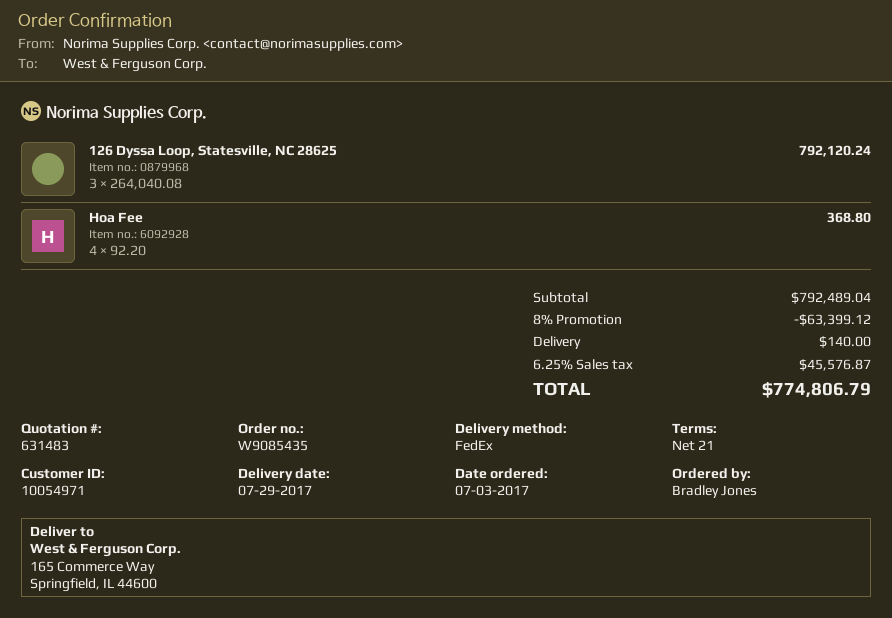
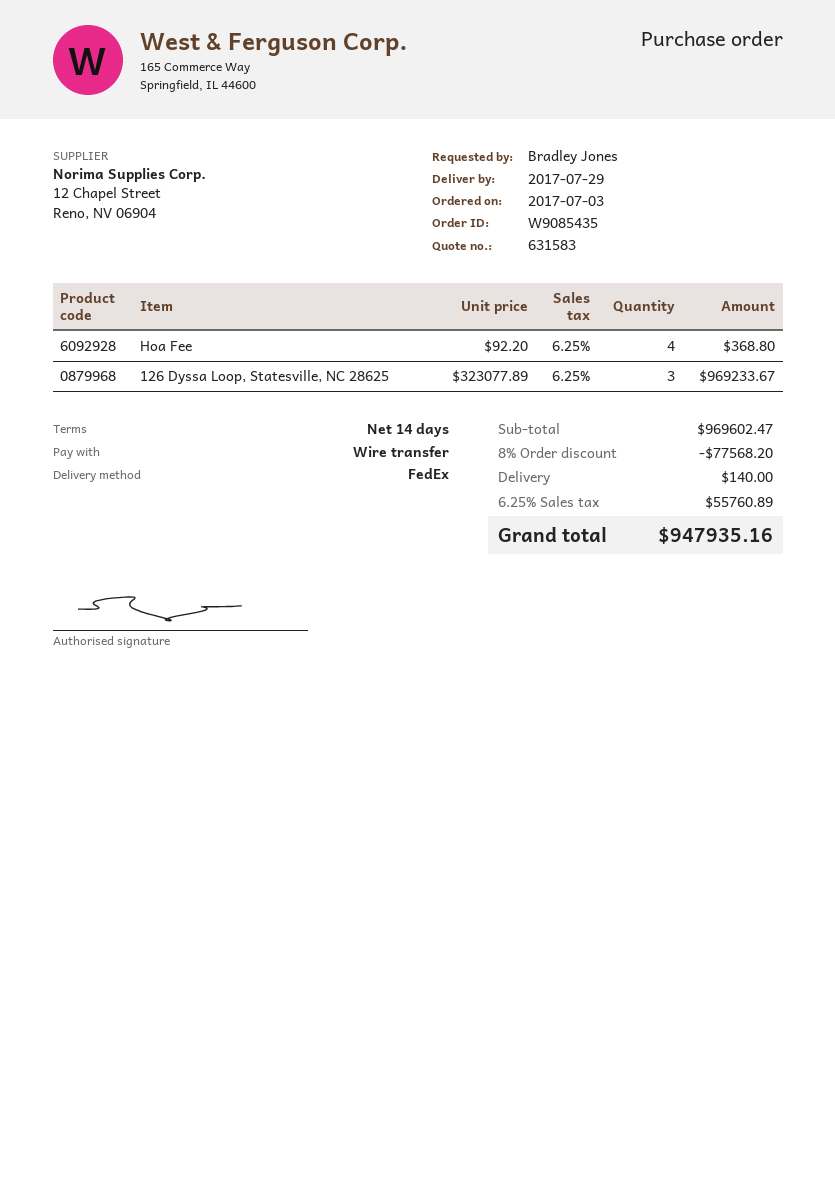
quote number: 631483 -> 631583
payment terms: 21 days -> 14 days
126 Dyssa Loop, Statesville, NC 28625: 3 x 264040.08 = 792120.24 -> 3 x 323077.89 = 969233.67
subtotal: 792489.04 -> 969602.47
discount: 8% = 63399.12 -> 8% = 77568.20
tax: 6.25% = 45576.87 -> 6.25% = 55760.89
total: 774806.79 -> 947935.16

